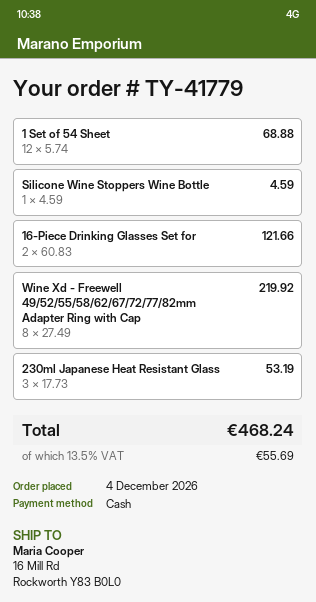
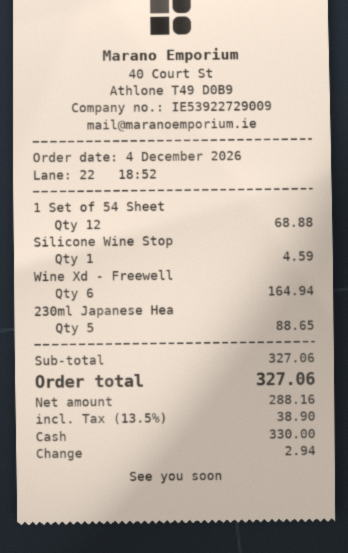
16-Piece Drinking Glasses Set for: 2 for 121.66 -> none
Wine Xd - Freewell 49/52/55/58/62/67/72/77/82mm Adapter Ring with Cap: 8 for 219.92 -> 6 for 164.94
230ml Japanese Heat Resistant Glass: 3 for 53.19 -> 5 for 88.65
tax: 13.5% = 55.69 -> 13.5% = 38.90
total: 468.24 -> 327.06

